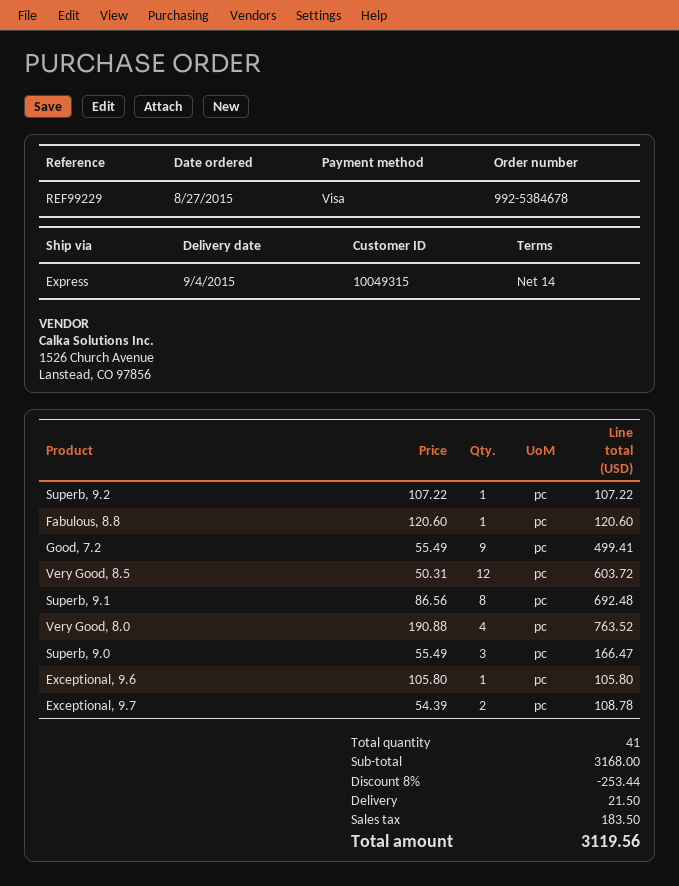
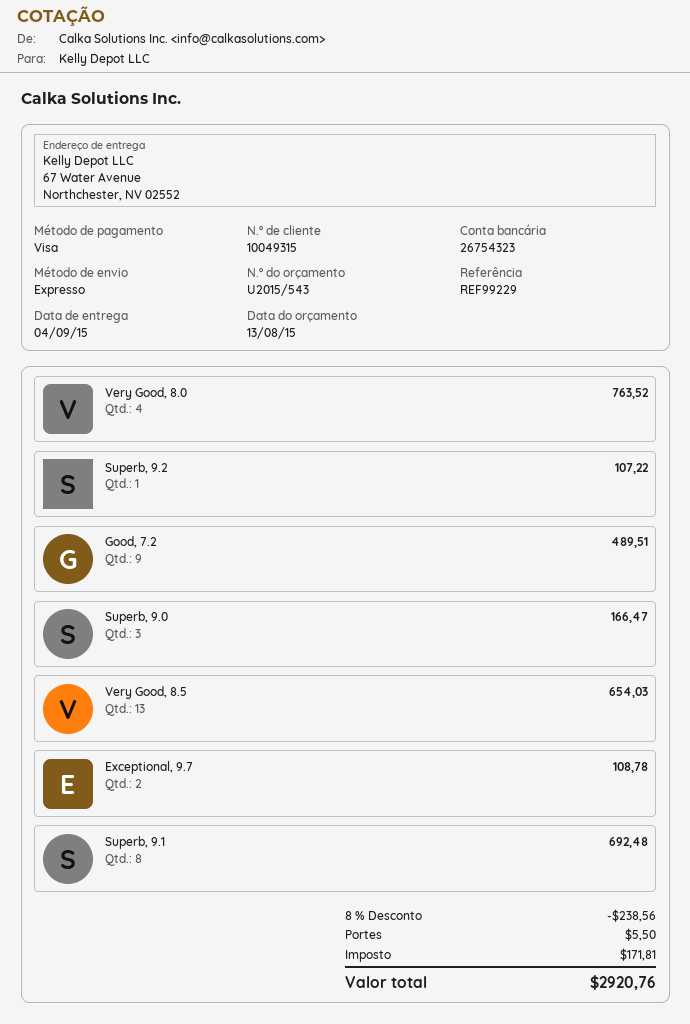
Fabulous, 8.8: 1 for 120.60 -> none
Good, 7.2: 9 for 499.41 -> 9 for 489.51
Very Good, 8.5: 12 for 603.72 -> 13 for 654.03
Exceptional, 9.6: 1 for 105.80 -> none
discount: 8% = 253.44 -> 8% = 238.56
shipping: 21.50 -> 5.50
tax: 183.50 -> 171.81
total: 3119.56 -> 2920.76

